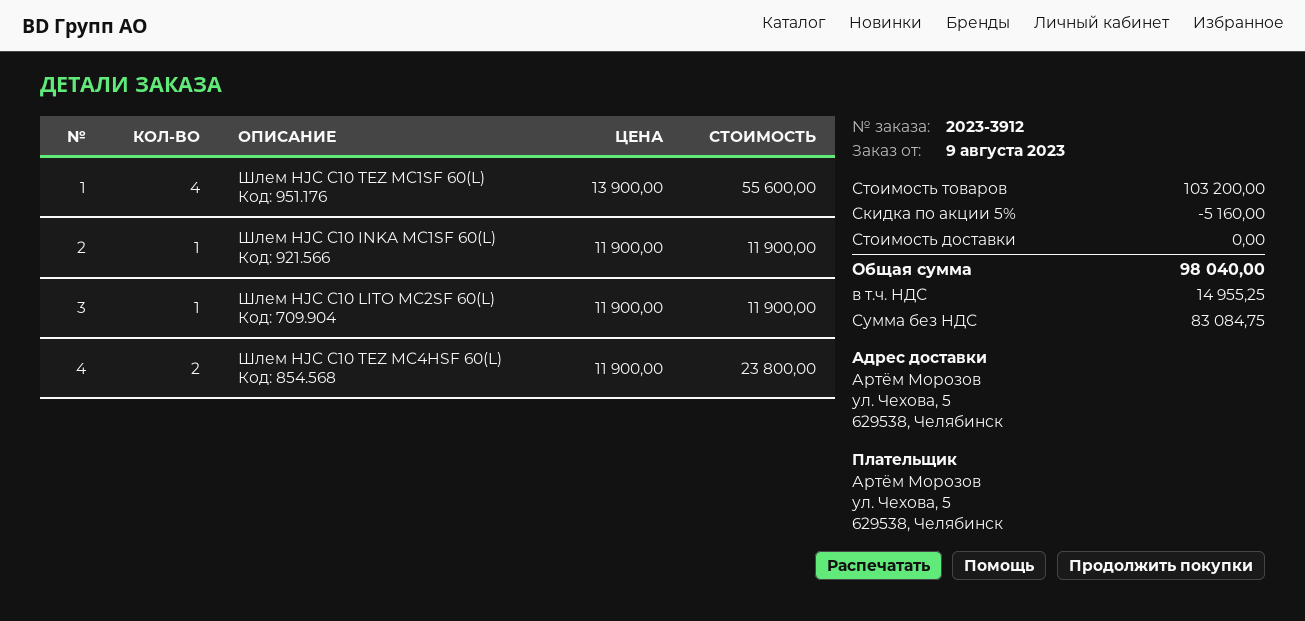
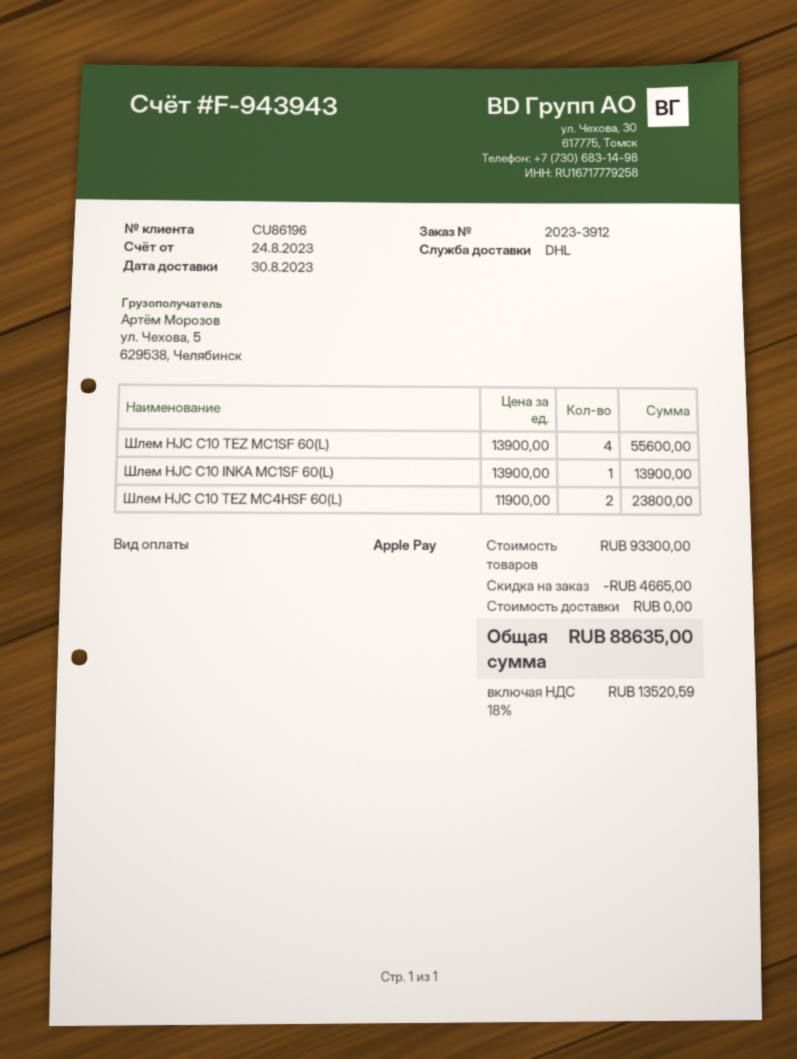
Шлем HJC C10 INKA MC1SF 60(L): 1 x 11900.00 = 11900.00 -> 1 x 13900.00 = 13900.00
Шлем HJC C10 LITO MC2SF 60(L): 1 x 11900.00 = 11900.00 -> none
subtotal: 103200.00 -> 93300.00
discount: 5160.00 -> 4665.00
tax: 14955.25 -> 13520.59
total: 98040.00 -> 88635.00

